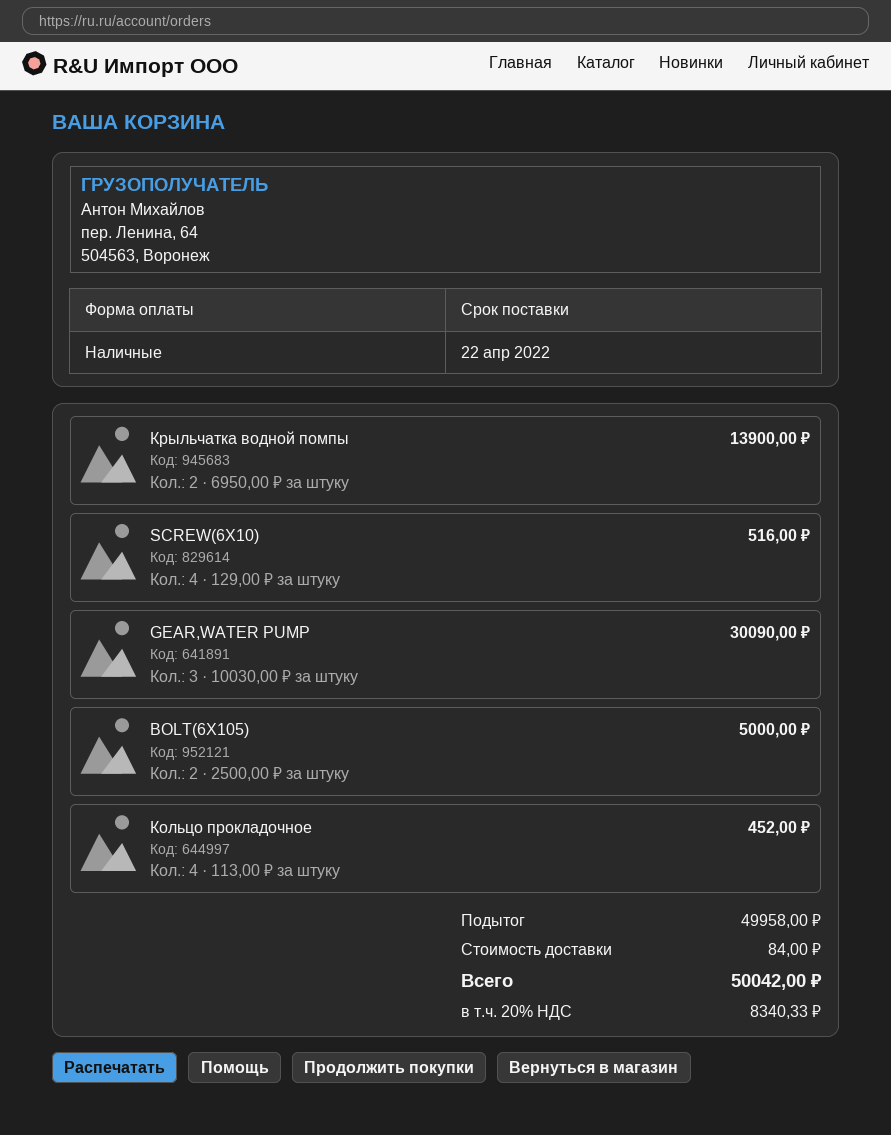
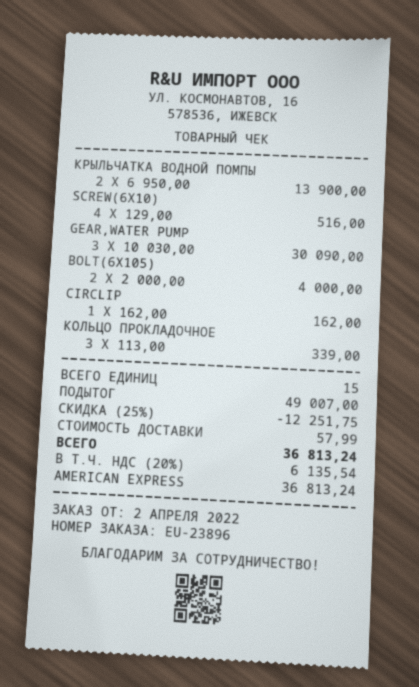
payment method: cash -> American Express
BOLT(6X105): 2 x 2500.00 = 5000.00 -> 2 x 2000.00 = 4000.00
Кольцо прокладочное: 4 x 113.00 = 452.00 -> 3 x 113.00 = 339.00
CIRCLIP: none -> 1 x 162.00 = 162.00
subtotal: 49958.00 -> 49007.00
discount: none -> 25% = 12251.75
shipping: 84.00 -> 57.99
tax: 20% = 8340.33 -> 20% = 6135.54
total: 50042.00 -> 36813.24

